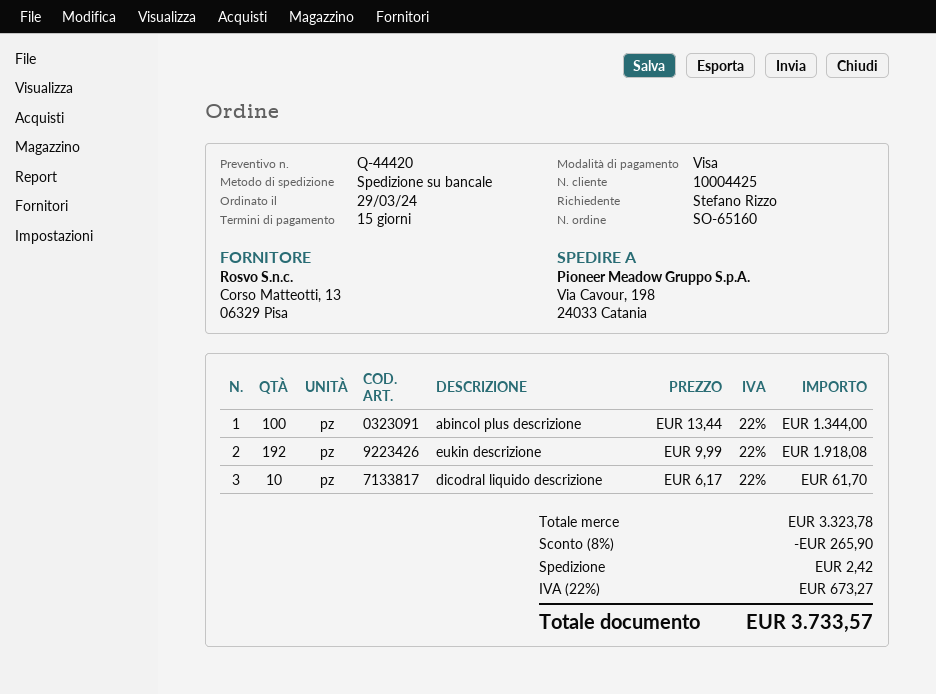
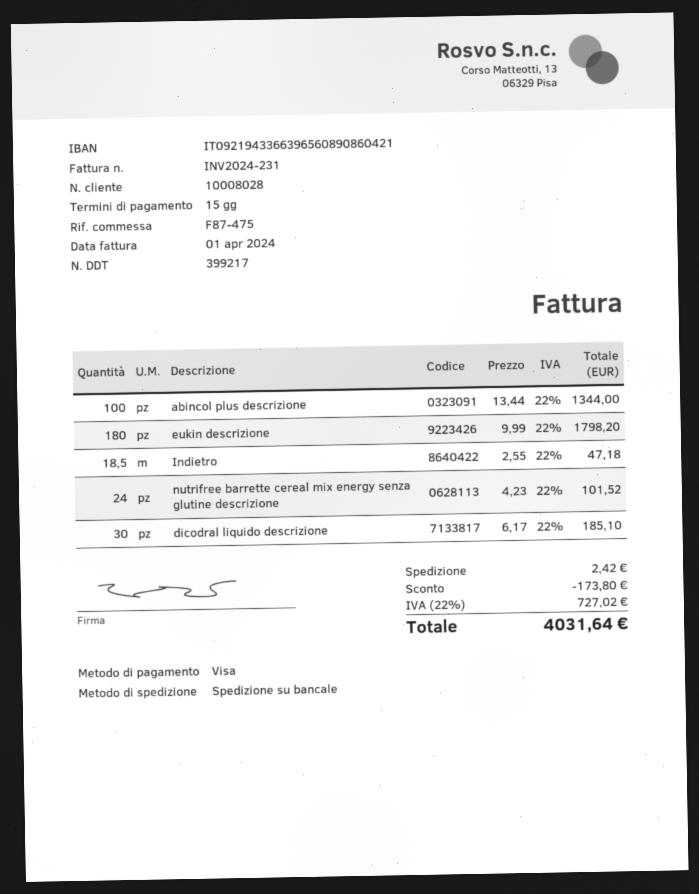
customer number: 10004425 -> 10008028
eukin descrizione: 192 x 9.99 = 1918.08 -> 180 x 9.99 = 1798.20
dicodral liquido descrizione: 10 x 6.17 = 61.70 -> 30 x 6.17 = 185.10
Indietro: none -> 18.5 x 2.55 = 47.18
nutrifree barrette cereal mix energy senza glutine descrizione: none -> 24 x 4.23 = 101.52
discount: 265.90 -> 173.80
tax: 22% = 673.27 -> 22% = 727.02
total: 3733.57 -> 4031.64

